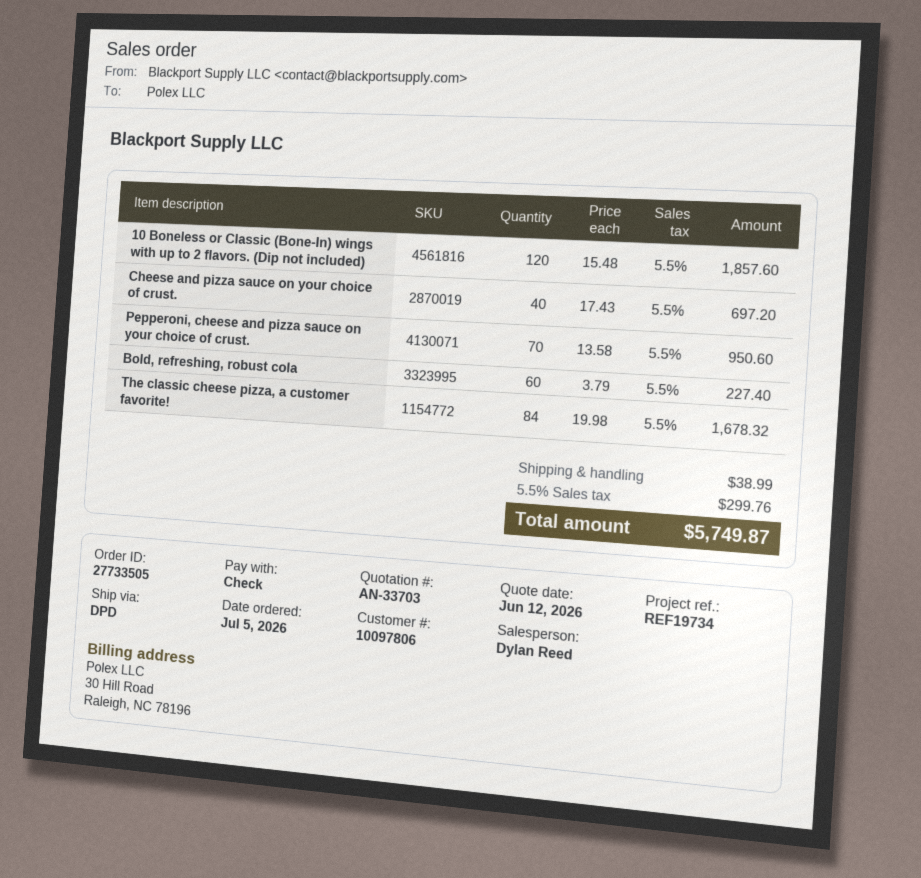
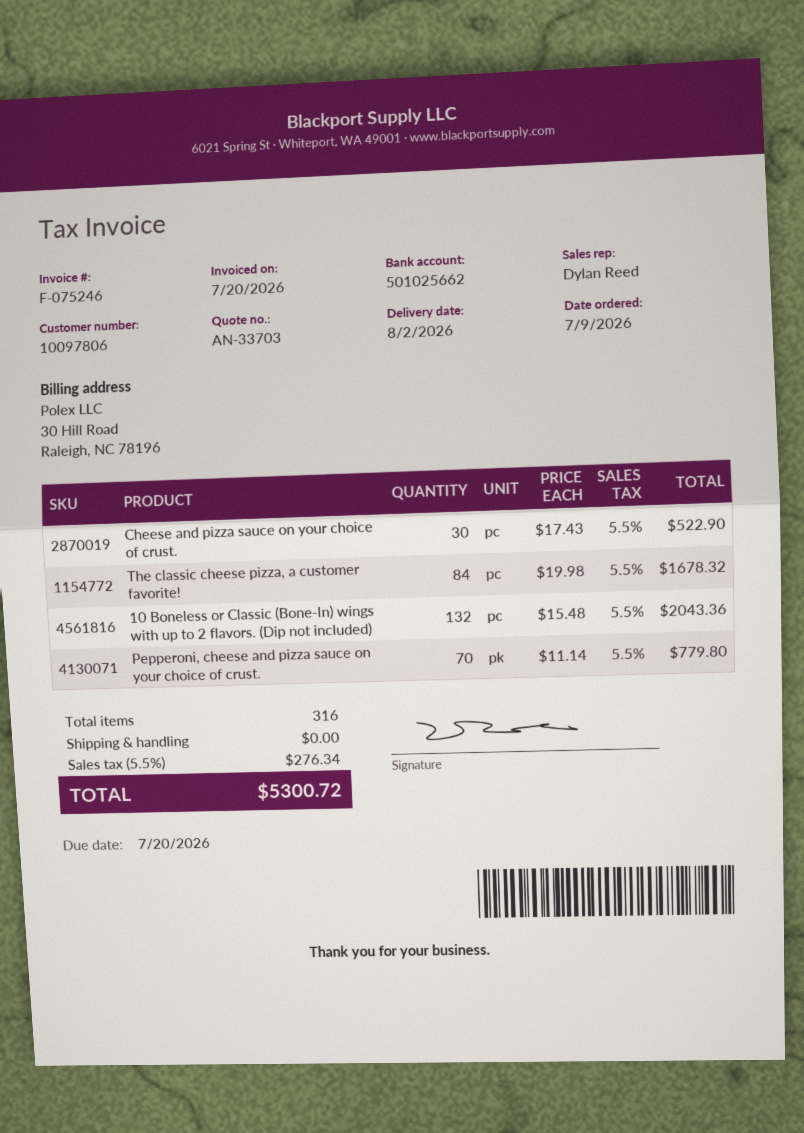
order date: 2026-07-05 -> 2026-07-09
10 Boneless or Classic (Bone-In) wings with up to 2 flavors. (Dip not included): 120 x 15.48 = 1857.60 -> 132 x 15.48 = 2043.36
Cheese and pizza sauce on your choice of crust.: 40 x 17.43 = 697.20 -> 30 x 17.43 = 522.90
Pepperoni, cheese and pizza sauce on your choice of crust.: 70 x 13.58 = 950.60 -> 70 x 11.14 = 779.80
Bold, refreshing, robust cola: 60 x 3.79 = 227.40 -> none
shipping: 38.99 -> 0.00
tax: 5.5% = 299.76 -> 5.5% = 276.34
total: 5749.87 -> 5300.72

